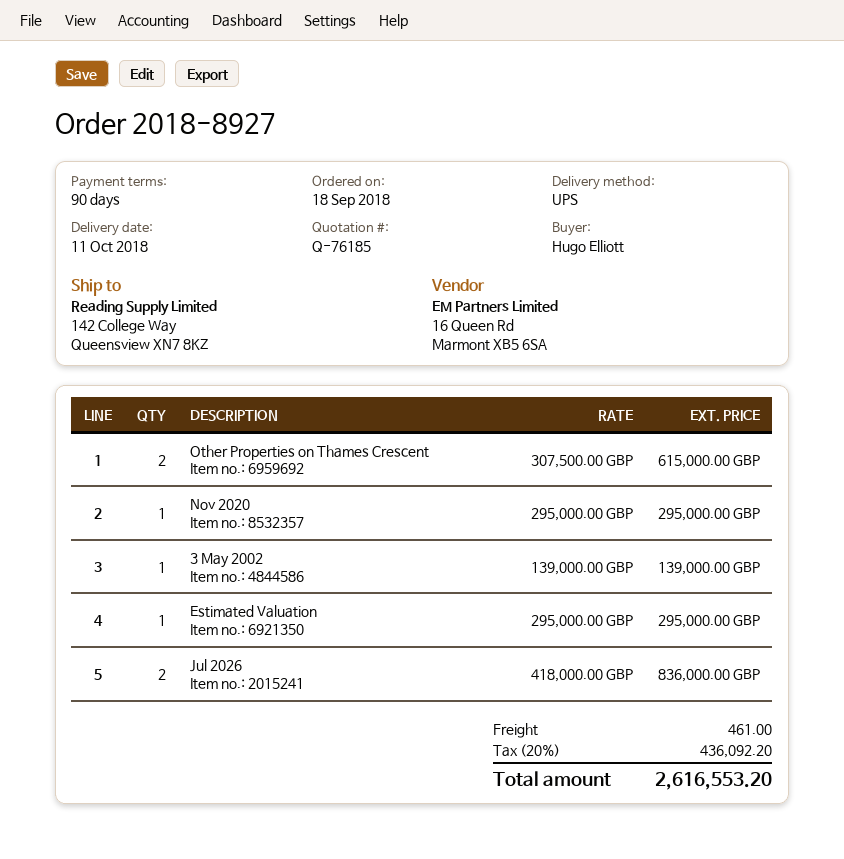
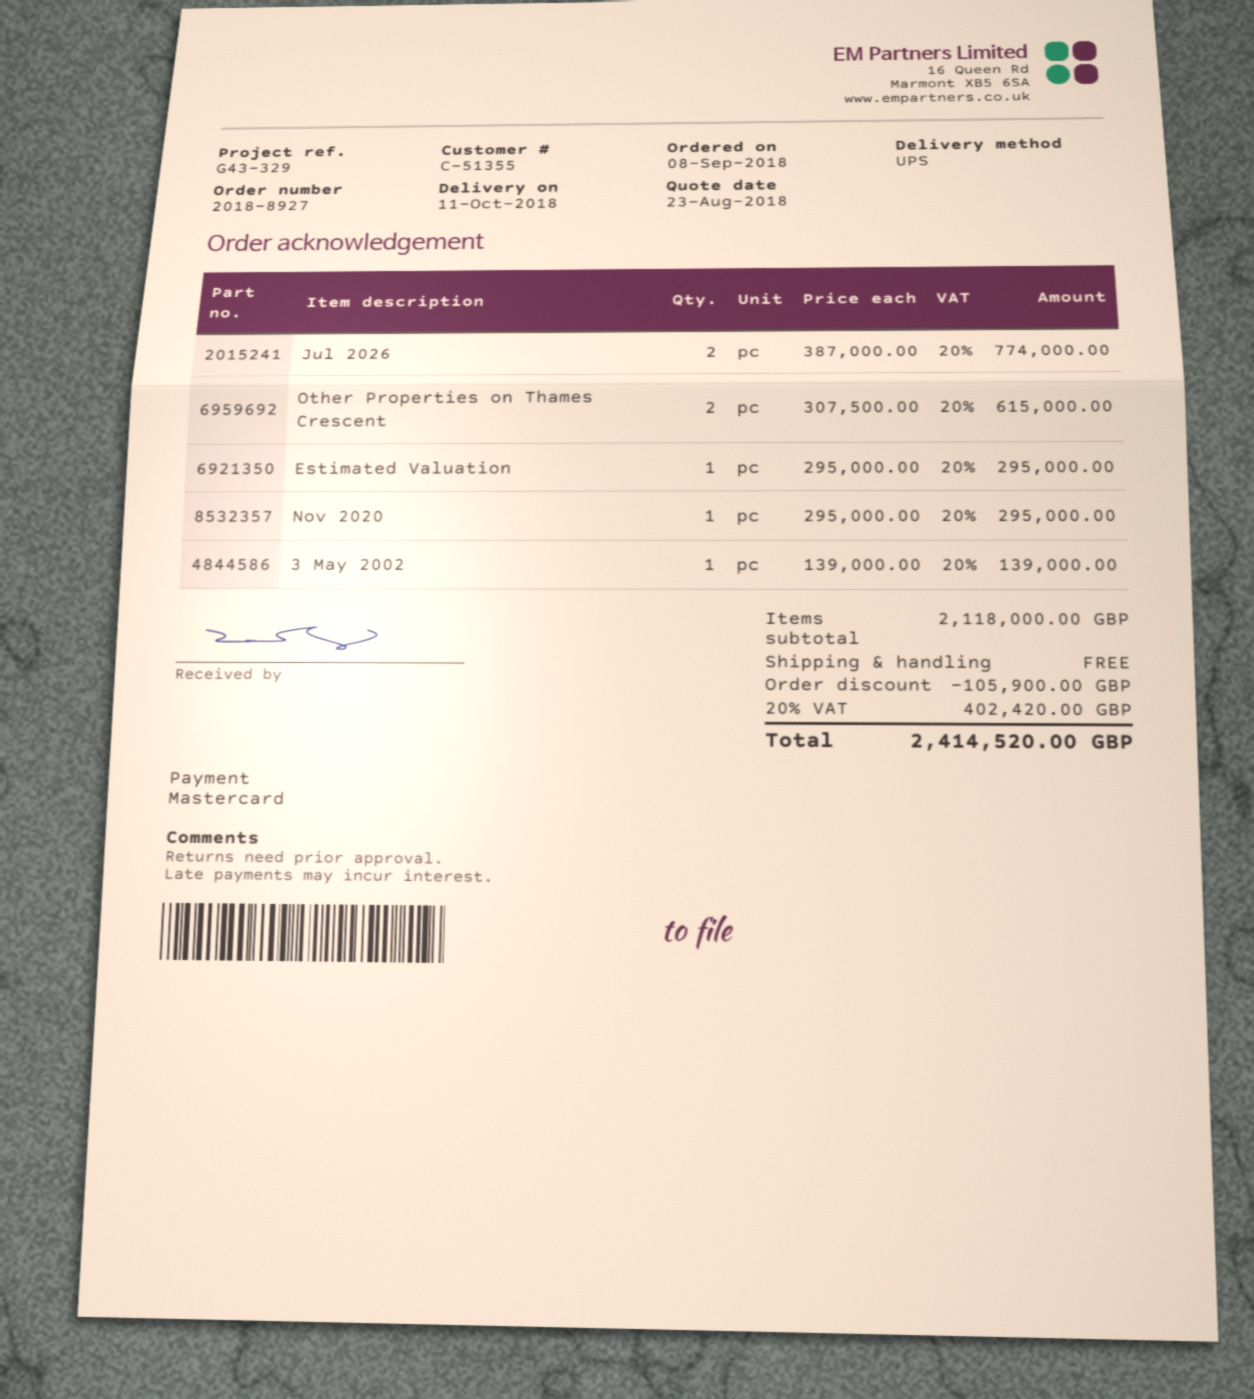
order date: 2018-09-18 -> 2018-09-08
Jul 2026: 2 x 418000.00 = 836000.00 -> 2 x 387000.00 = 774000.00
discount: none -> 105900.00
shipping: 461.00 -> 0.00
tax: 20% = 436092.20 -> 20% = 402420.00
total: 2616553.20 -> 2414520.00

